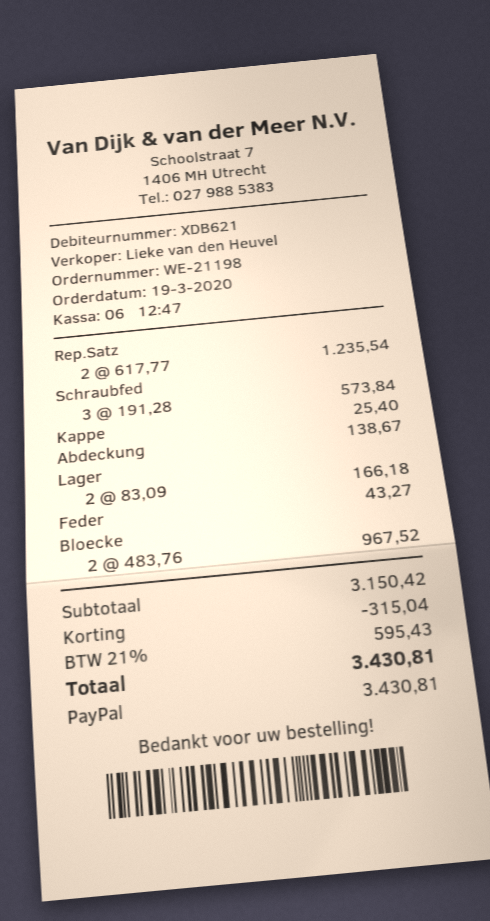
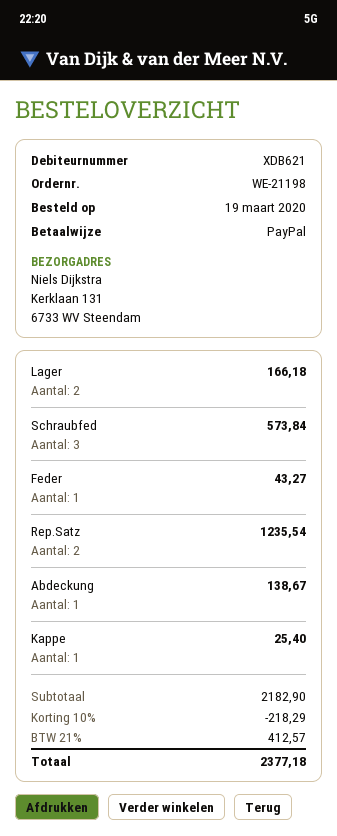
Bloecke: 2 for 967.52 -> none
subtotal: 3150.42 -> 2182.90
discount: 315.04 -> 218.29
tax: 21% = 595.43 -> 21% = 412.57
total: 3430.81 -> 2377.18

